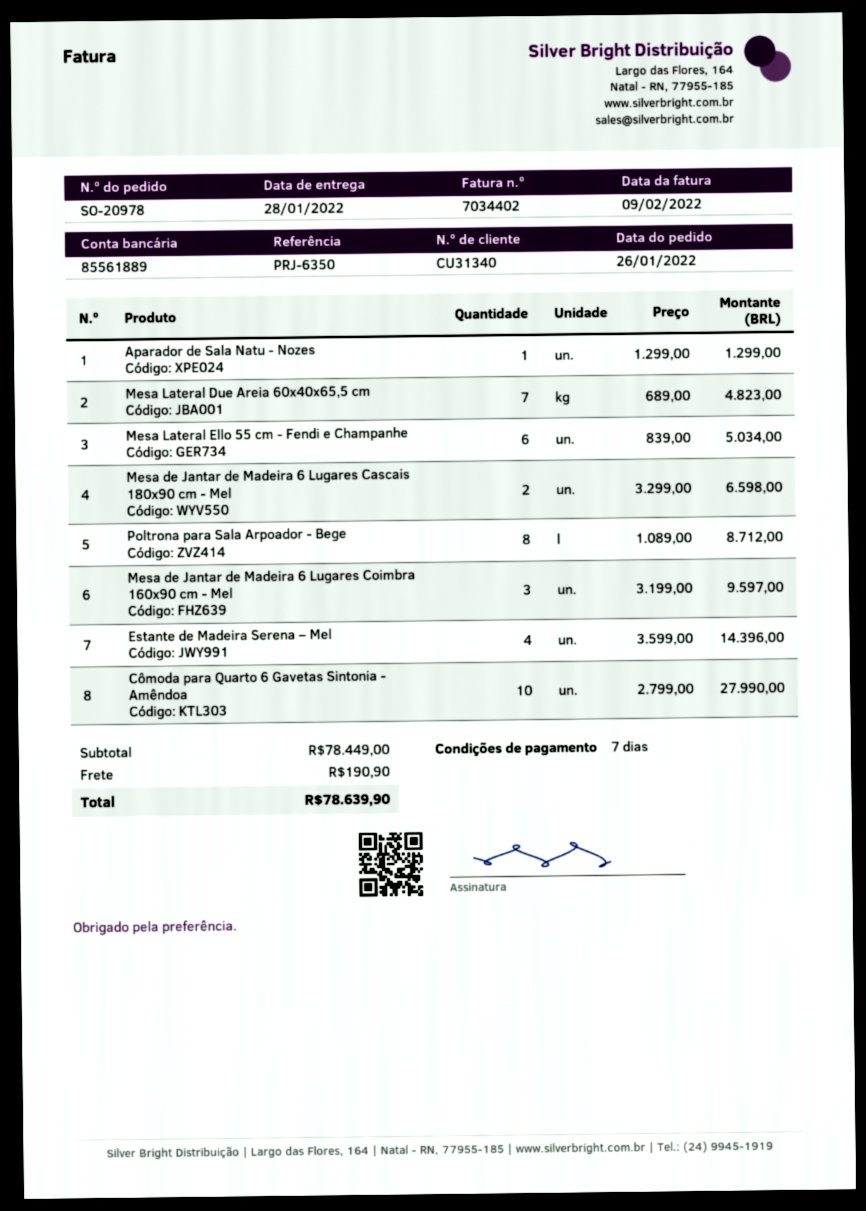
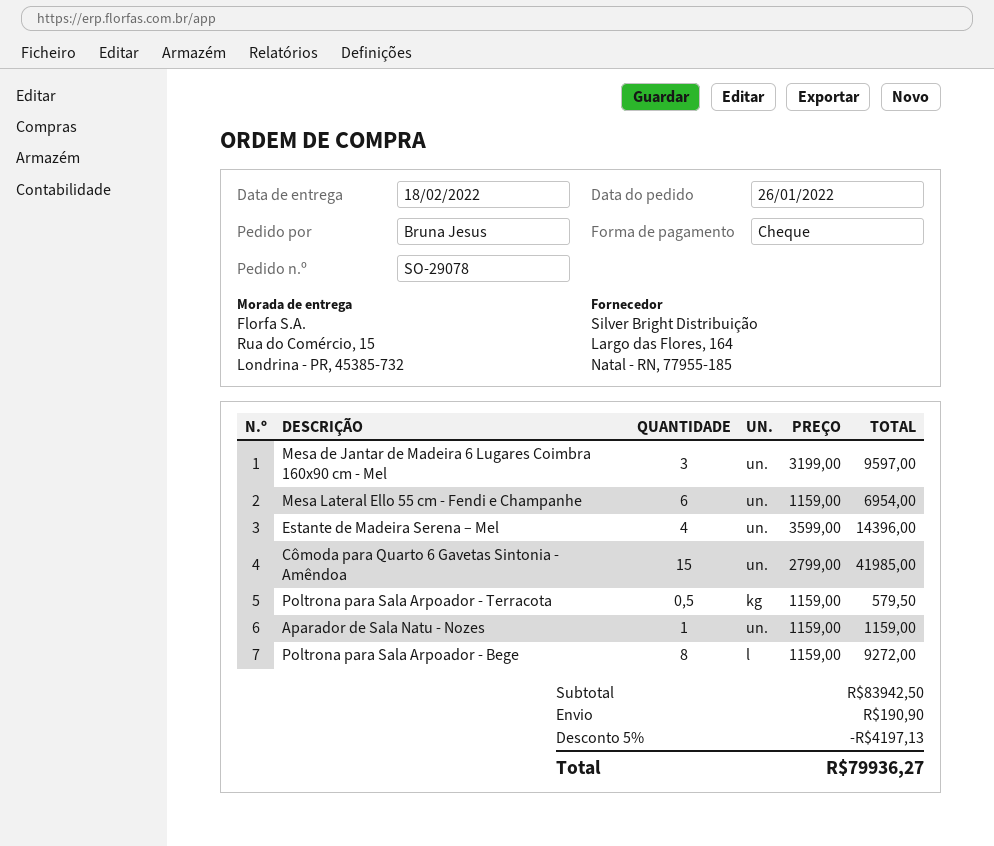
order number: SO-20978 -> SO-29078
delivery date: 2022-01-28 -> 2022-02-18
Aparador de Sala Natu - Nozes: 1 x 1299.00 = 1299.00 -> 1 x 1159.00 = 1159.00
Mesa Lateral Due Areia 60x40x65,5 cm: 7 x 689.00 = 4823.00 -> none
Mesa Lateral Ello 55 cm - Fendi e Champanhe: 6 x 839.00 = 5034.00 -> 6 x 1159.00 = 6954.00
Mesa de Jantar de Madeira 6 Lugares Cascais 180x90 cm - Mel: 2 x 3299.00 = 6598.00 -> none
Poltrona para Sala Arpoador - Bege: 8 x 1089.00 = 8712.00 -> 8 x 1159.00 = 9272.00
Cômoda para Quarto 6 Gavetas Sintonia - Amêndoa: 10 x 2799.00 = 27990.00 -> 15 x 2799.00 = 41985.00
Poltrona para Sala Arpoador - Terracota: none -> 0.5 x 1159.00 = 579.50
subtotal: 78449.00 -> 83942.50
discount: none -> 5% = 4197.13
total: 78639.90 -> 79936.27

